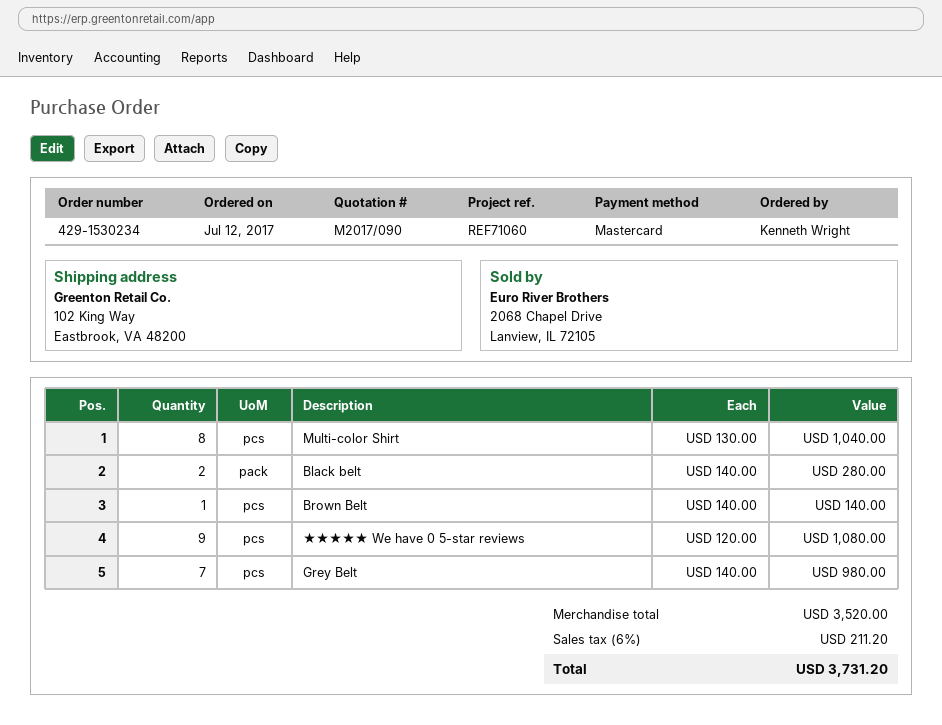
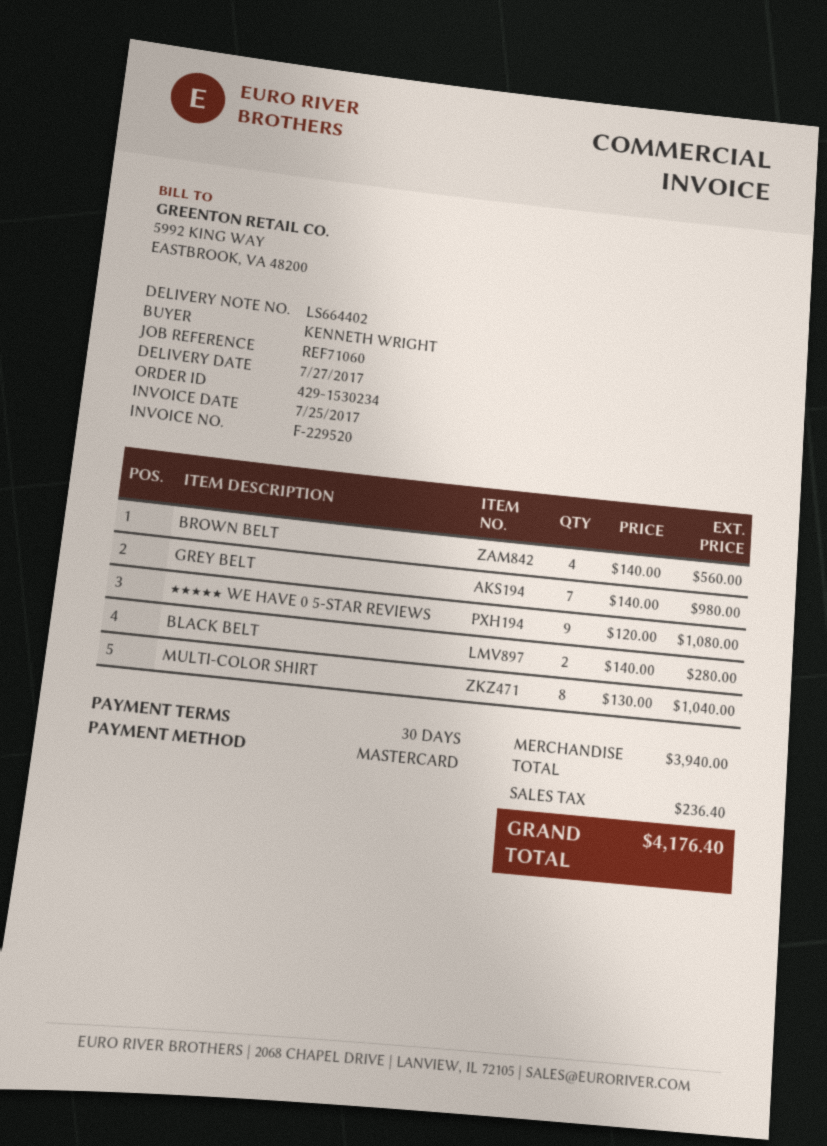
Brown Belt: 1 x 140.00 = 140.00 -> 4 x 140.00 = 560.00
subtotal: 3520.00 -> 3940.00
tax: 211.20 -> 236.40
total: 3731.20 -> 4176.40

